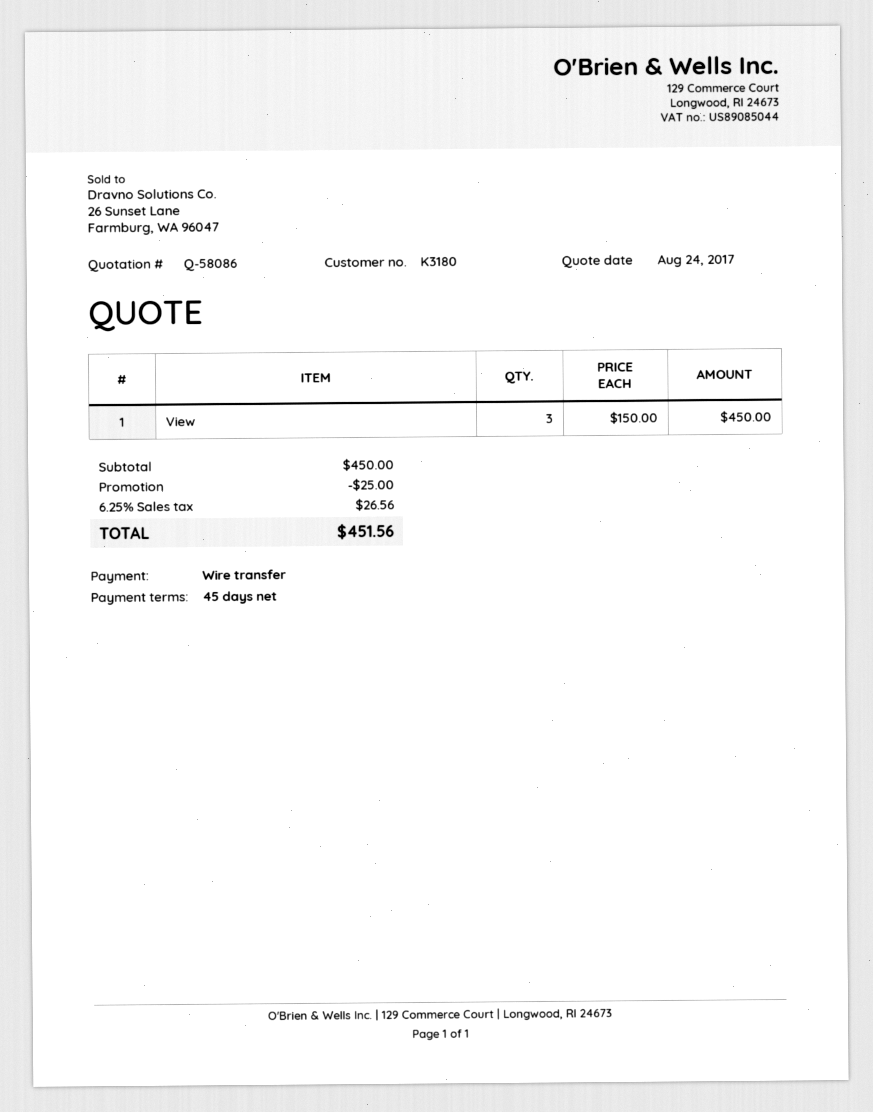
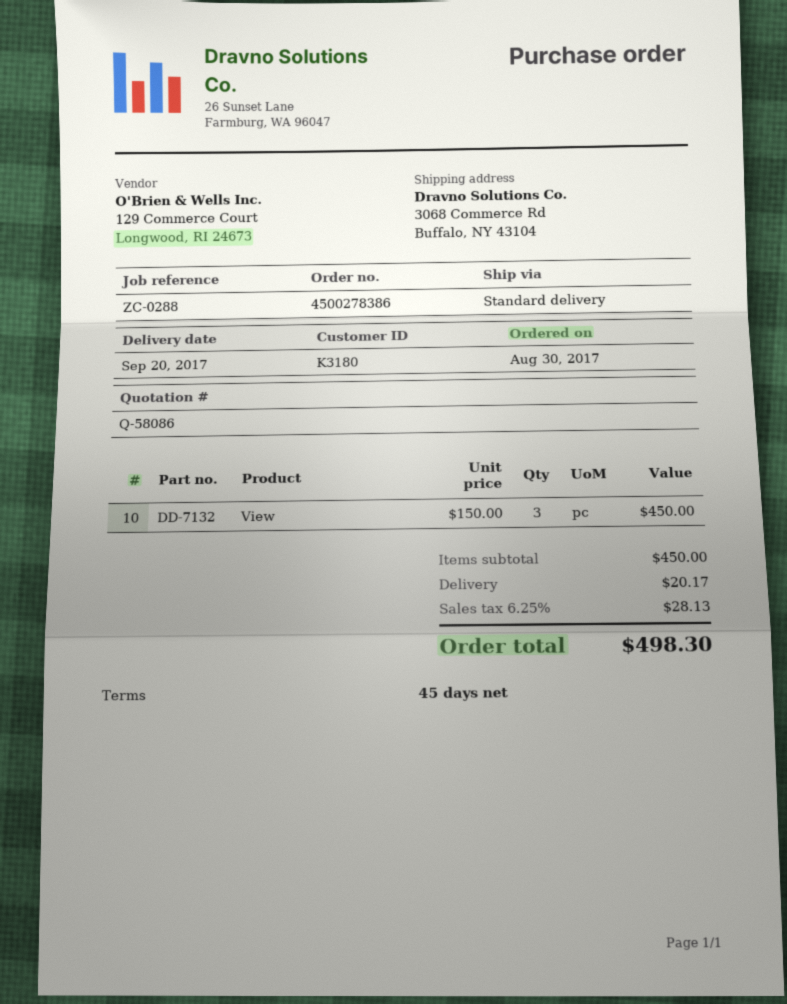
discount: 25.00 -> none
shipping: none -> 20.17
tax: 6.25% = 26.56 -> 6.25% = 28.13
total: 451.56 -> 498.30

